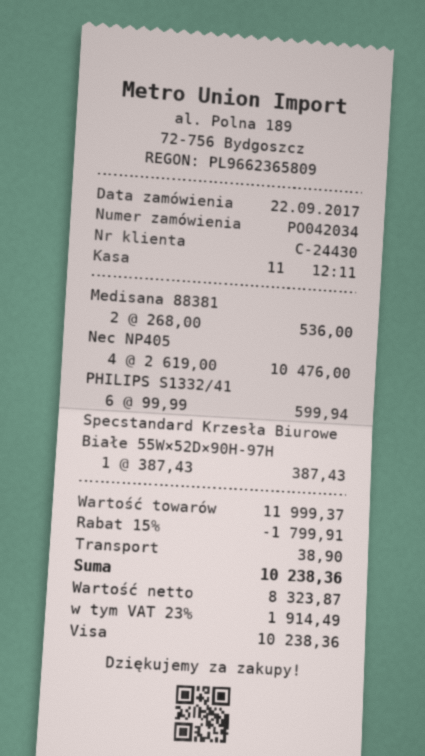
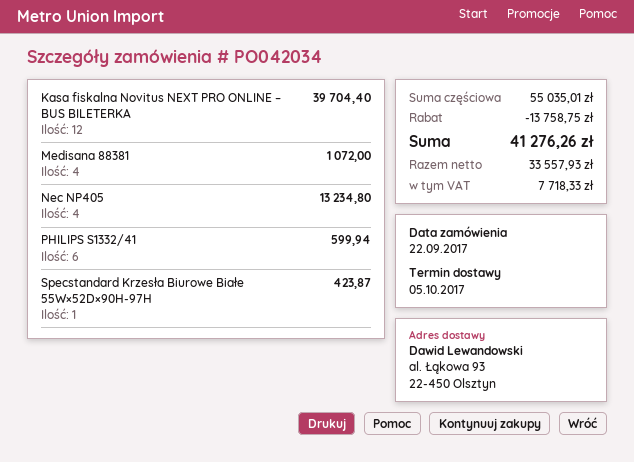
Medisana 88381: 2 for 536.00 -> 4 for 1072.00
Nec NP405: 4 for 10476.00 -> 4 for 13234.80
Specstandard Krzesła Biurowe Białe 55W×52D×90H-97H: 1 for 387.43 -> 1 for 423.87
Kasa fiskalna Novitus NEXT PRO ONLINE – BUS BILETERKA: none -> 12 for 39704.40
subtotal: 11999.37 -> 55035.01
discount: 1799.91 -> 13758.75
shipping: 38.90 -> none
net: 8323.87 -> 33557.93
tax: 1914.49 -> 7718.33
total: 10238.36 -> 41276.26

